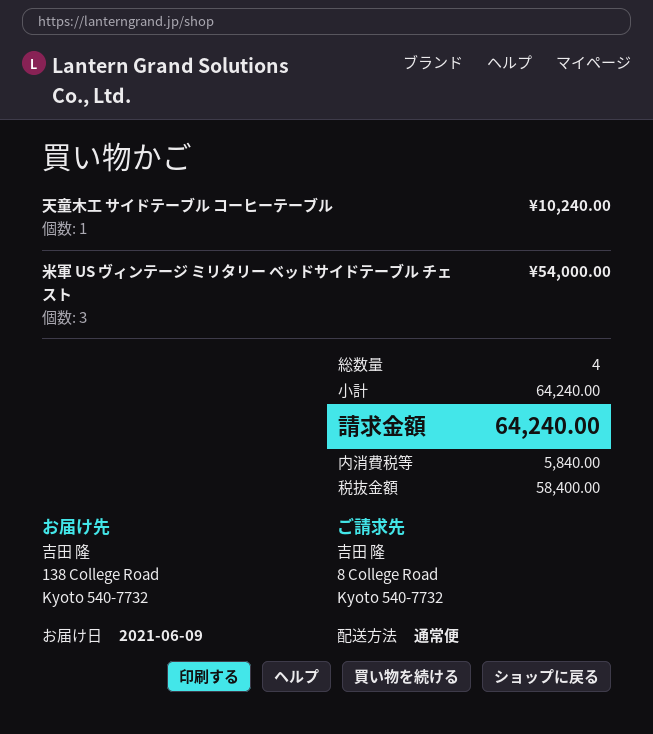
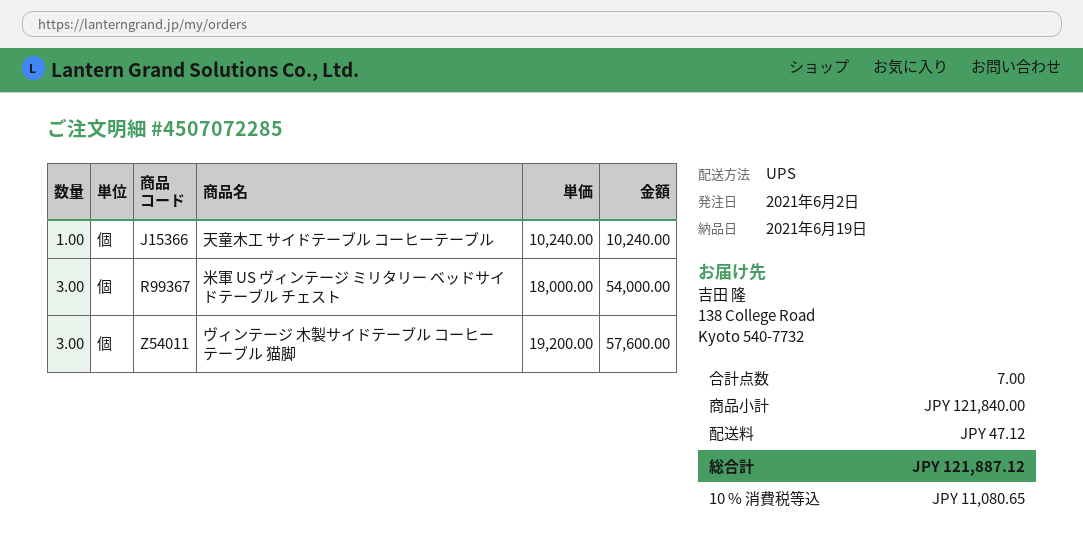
delivery date: 2021-06-09 -> 2021-06-19
shipping method: standard -> UPS
ヴィンテージ 木製サイドテーブル コーヒーテーブル 猫脚: none -> 3 for 57600.00
total quantity: 4 -> 7
subtotal: 64240.00 -> 121840.00
shipping: none -> 47.12
tax: 5840.00 -> 11080.65
total: 64240.00 -> 121887.12

